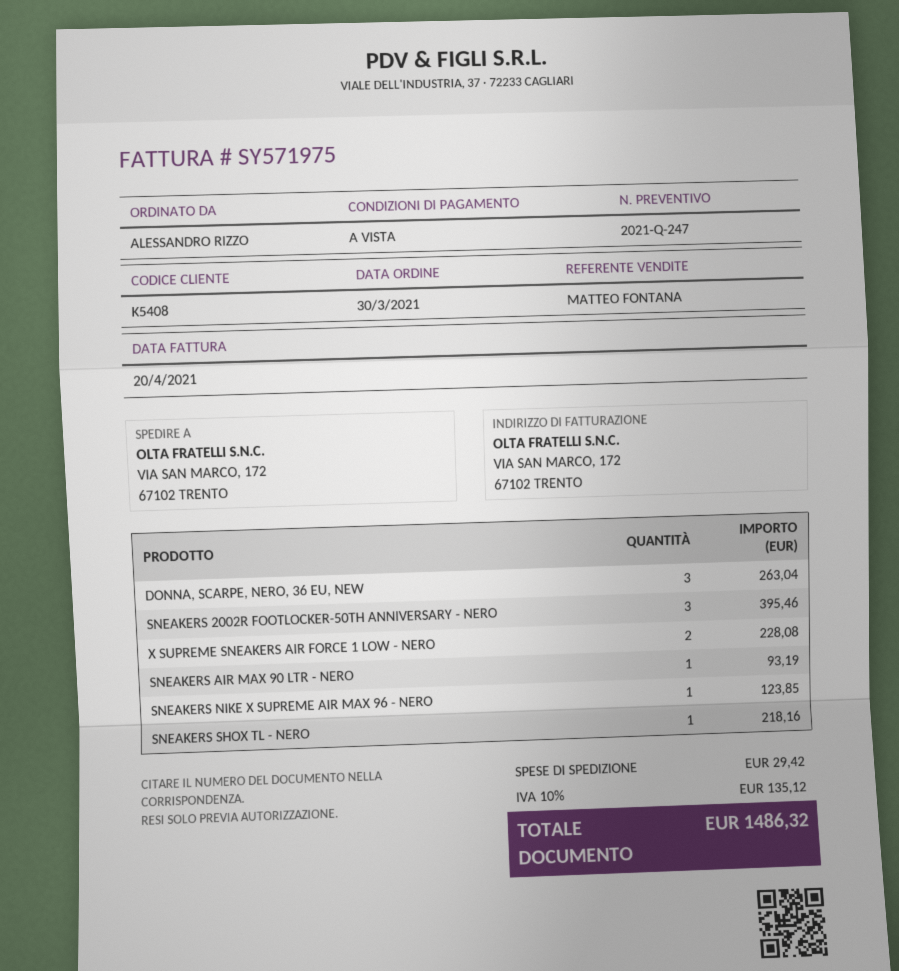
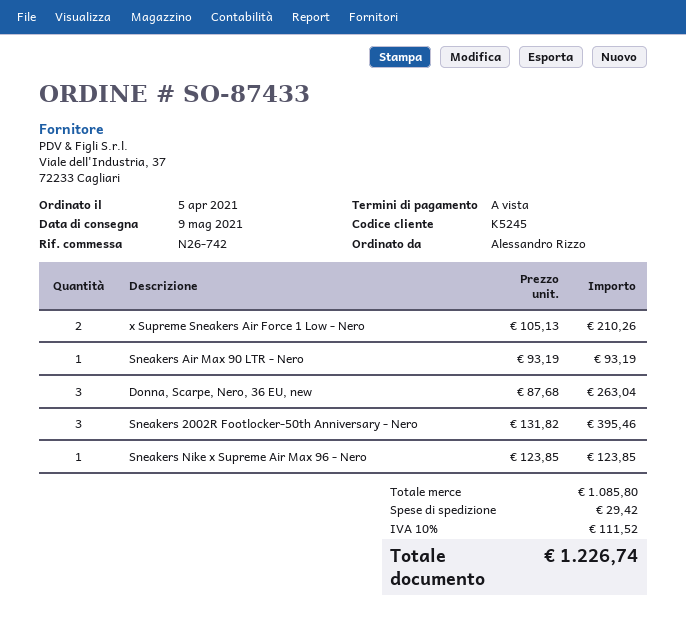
order date: 2021-03-30 -> 2021-04-05
customer number: K5408 -> K5245
X SUPREME SNEAKERS AIR FORCE 1 LOW - NERO: 2 for 228.08 -> 2 for 210.26
SNEAKERS SHOX TL - NERO: 1 for 218.16 -> none
tax: 10% = 135.12 -> 10% = 111.52
total: 1486.32 -> 1226.74

